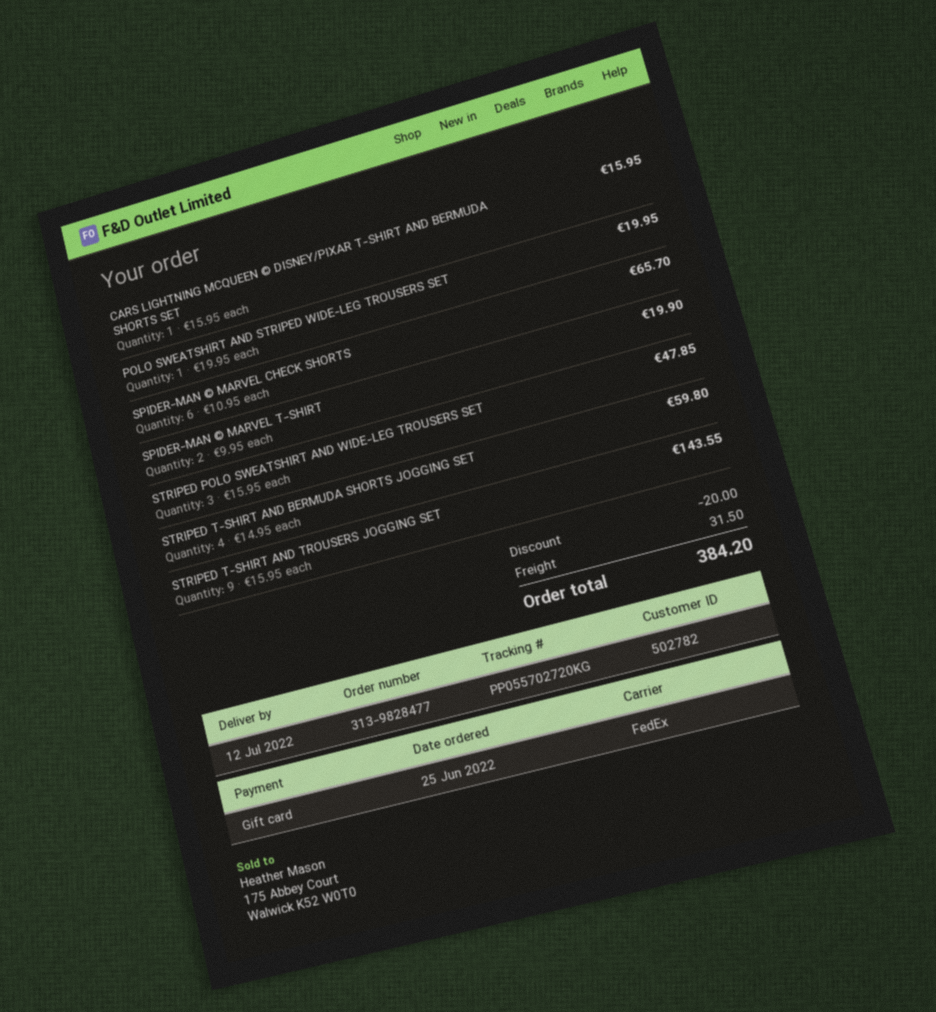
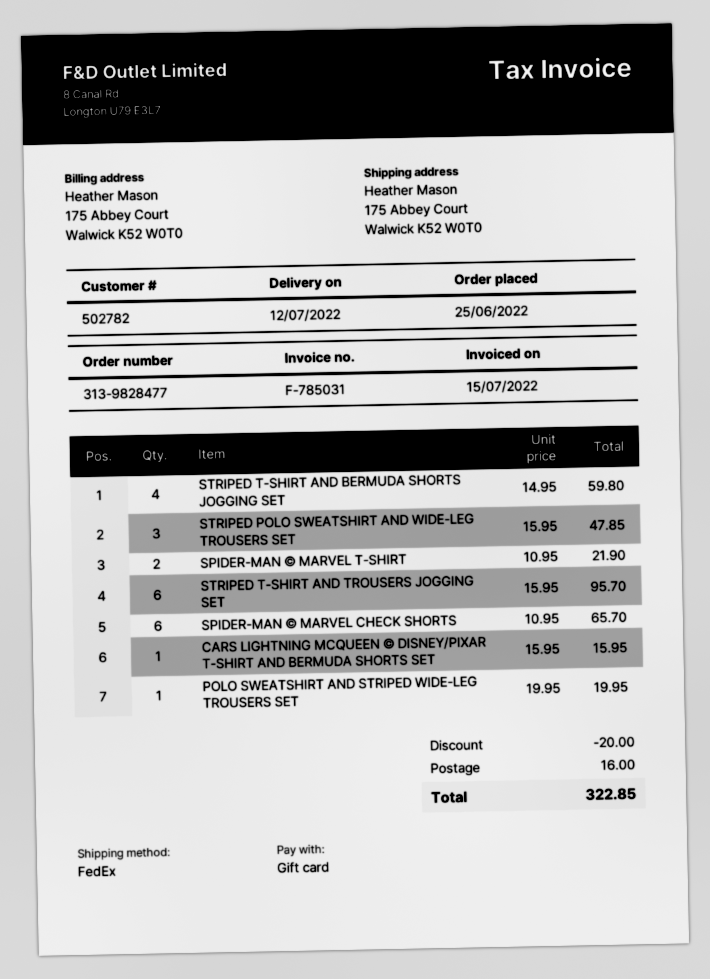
SPIDER-MAN © MARVEL T-SHIRT: 2 x 9.95 = 19.90 -> 2 x 10.95 = 21.90
STRIPED T-SHIRT AND TROUSERS JOGGING SET: 9 x 15.95 = 143.55 -> 6 x 15.95 = 95.70
shipping: 31.50 -> 16.00
total: 384.20 -> 322.85

